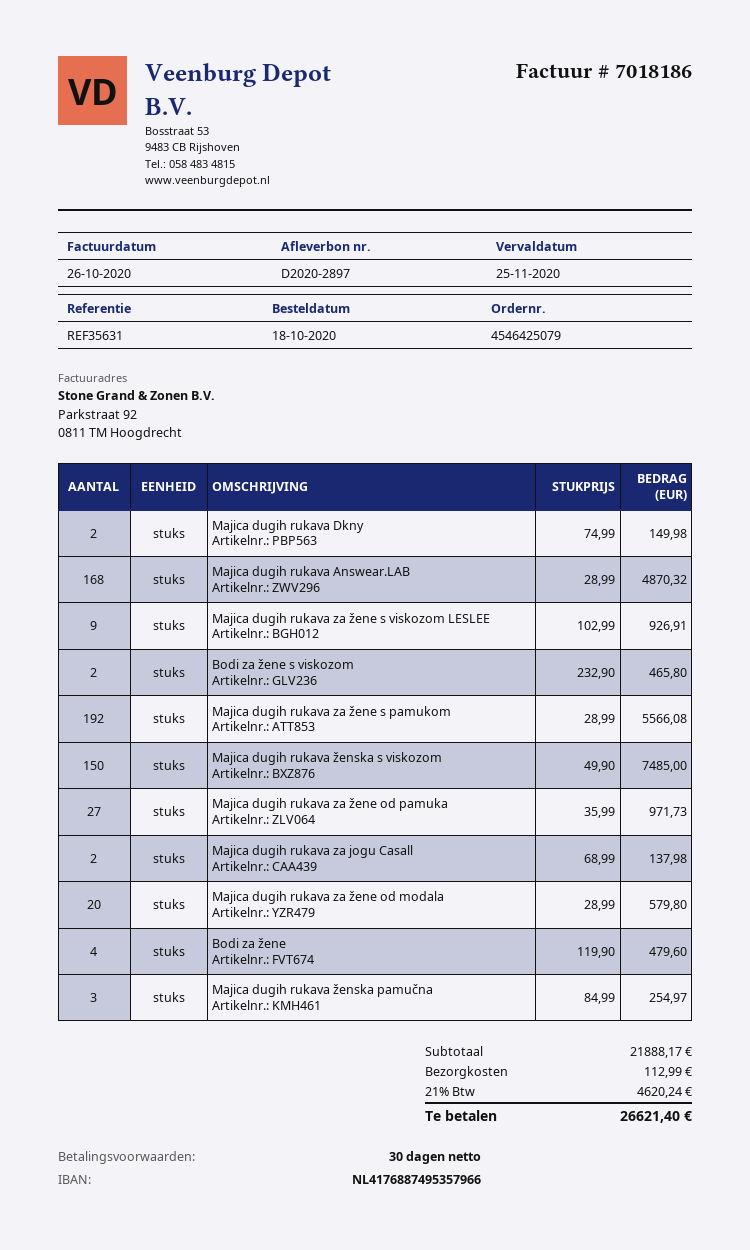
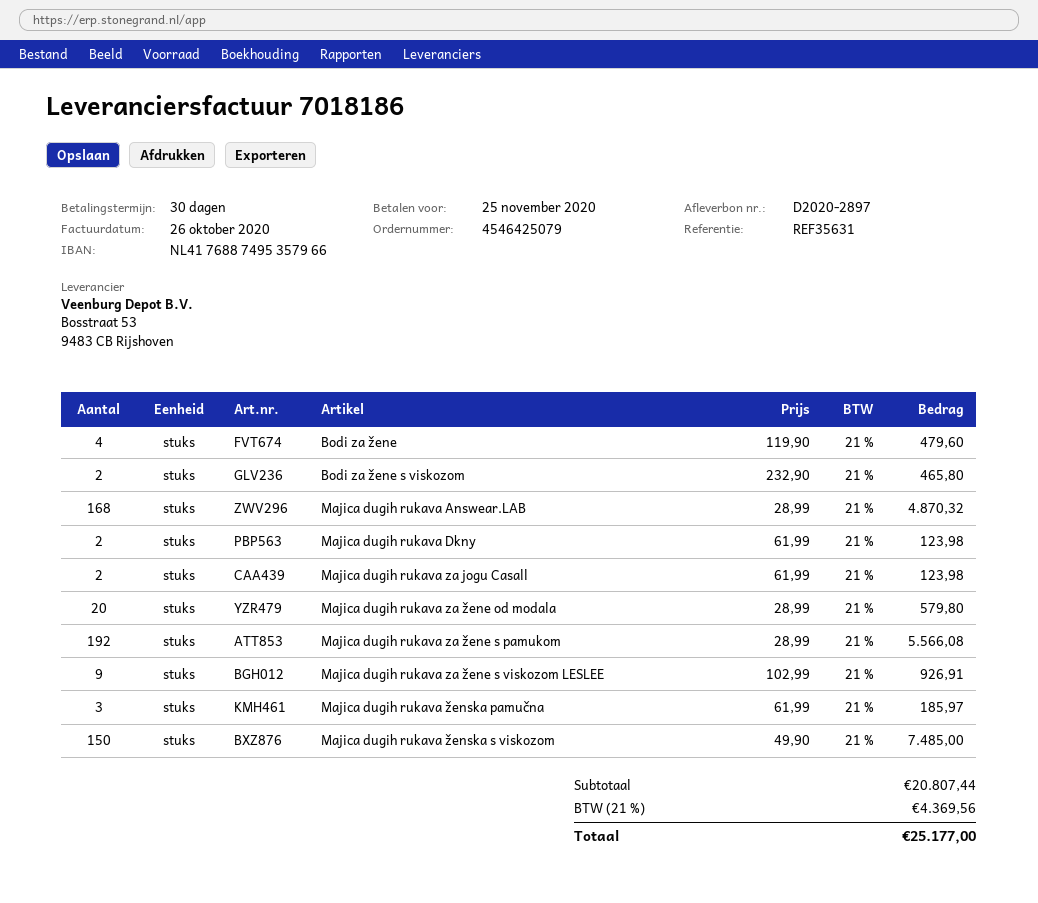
Majica dugih rukava Dkny: 2 x 74.99 = 149.98 -> 2 x 61.99 = 123.98
Majica dugih rukava za žene od pamuka: 27 x 35.99 = 971.73 -> none
Majica dugih rukava za jogu Casall: 2 x 68.99 = 137.98 -> 2 x 61.99 = 123.98
Majica dugih rukava ženska pamučna: 3 x 84.99 = 254.97 -> 3 x 61.99 = 185.97
subtotal: 21888.17 -> 20807.44
shipping: 112.99 -> none
tax: 21% = 4620.24 -> 21% = 4369.56
total: 26621.40 -> 25177.00

